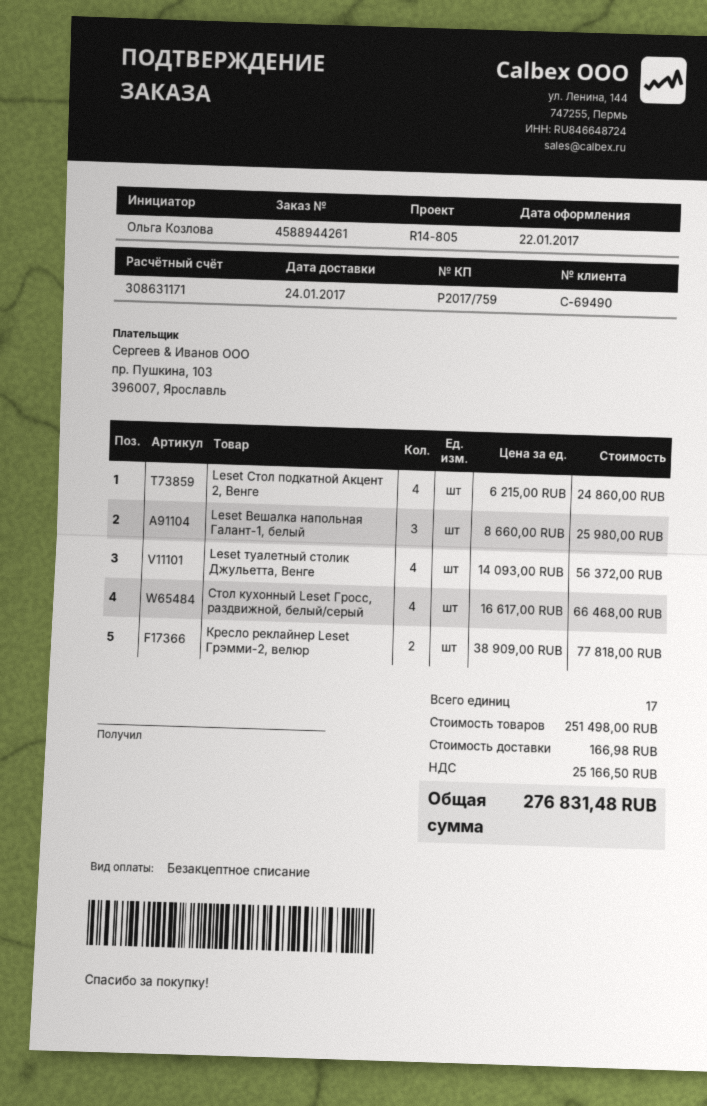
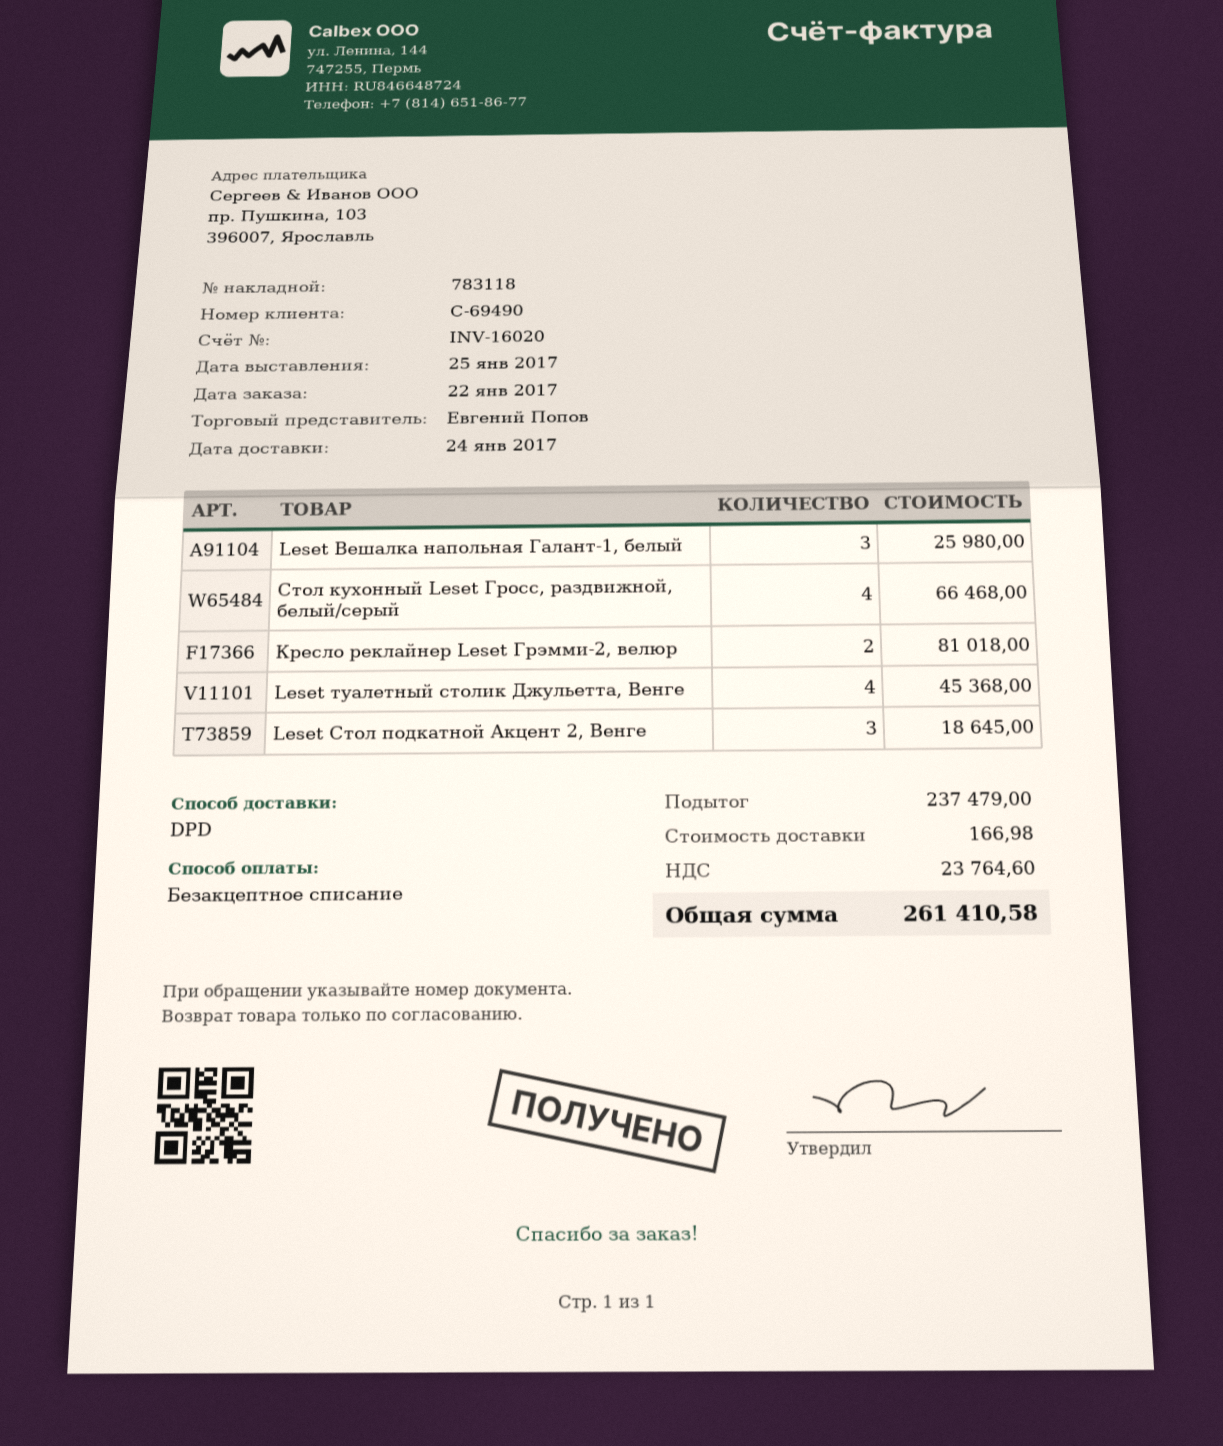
Leset Стол подкатной Акцент 2, Венге: 4 for 24860.00 -> 3 for 18645.00
Leset туалетный столик Джульетта, Венге: 4 for 56372.00 -> 4 for 45368.00
Кресло реклайнер Leset Грэмми-2, велюр: 2 for 77818.00 -> 2 for 81018.00
subtotal: 251498.00 -> 237479.00
tax: 25166.50 -> 23764.60
total: 276831.48 -> 261410.58

